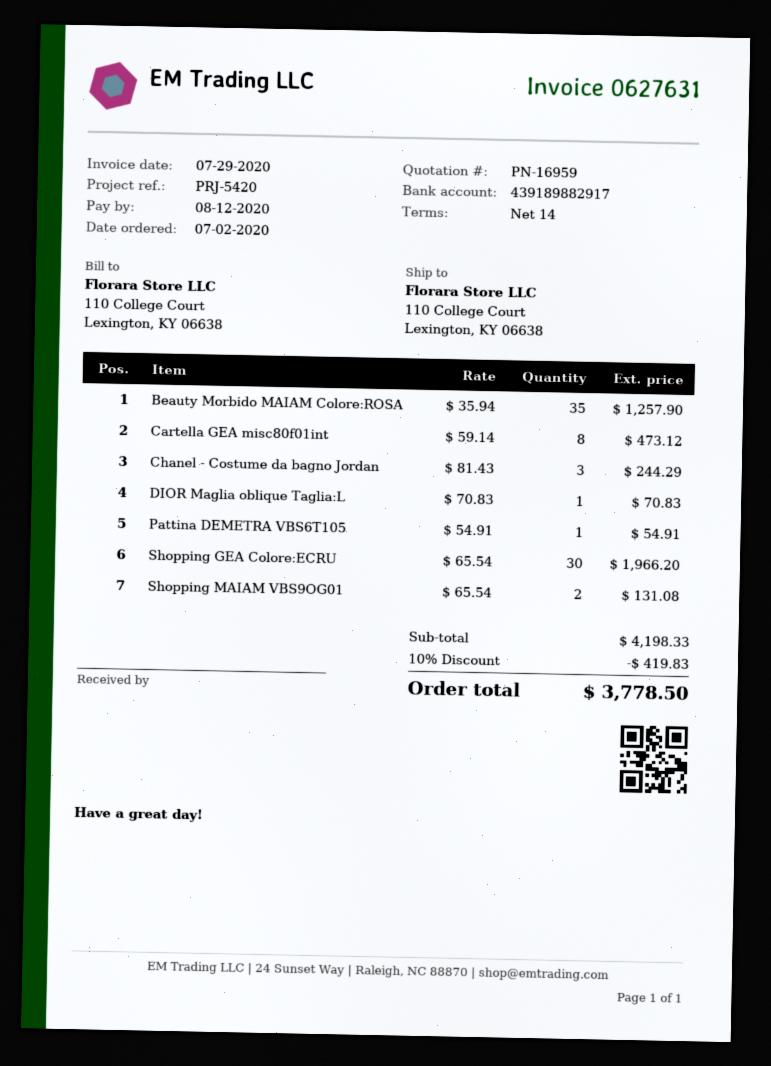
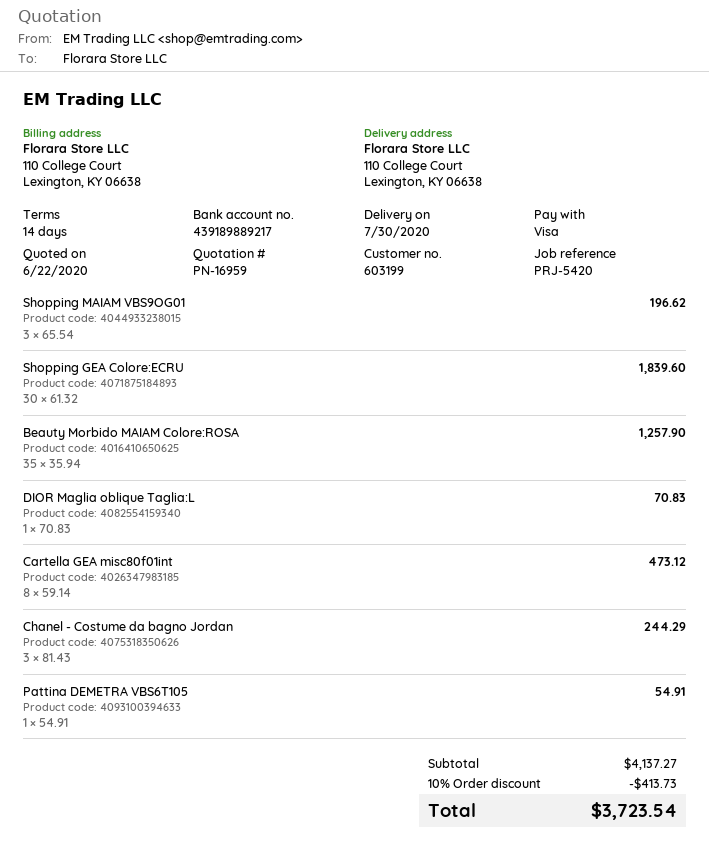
bank account: 439189882917 -> 439189889217
Shopping GEA Colore:ECRU: 30 x 65.54 = 1966.20 -> 30 x 61.32 = 1839.60
Shopping MAIAM VBS9OG01: 2 x 65.54 = 131.08 -> 3 x 65.54 = 196.62
subtotal: 4198.33 -> 4137.27
discount: 10% = 419.83 -> 10% = 413.73
total: 3778.50 -> 3723.54

